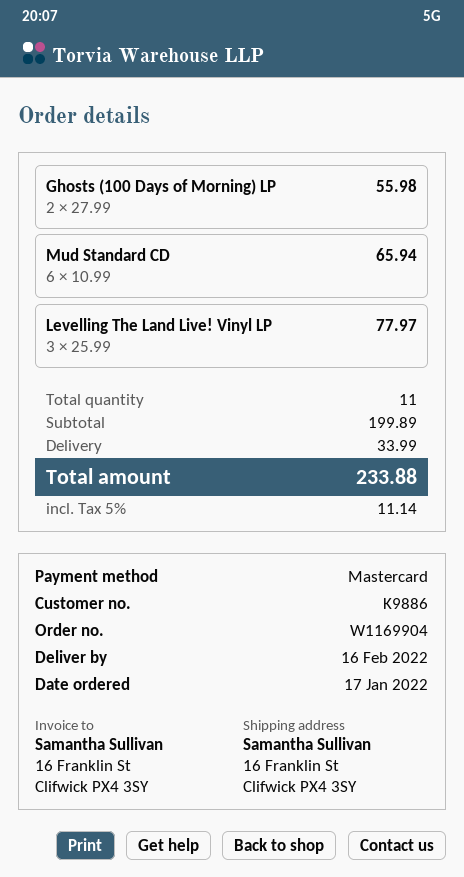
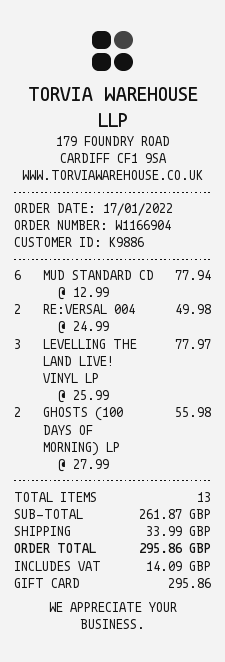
order number: W1169904 -> W1166904
payment method: Mastercard -> gift card
Mud Standard CD: 6 x 10.99 = 65.94 -> 6 x 12.99 = 77.94
RE:VERSAL 004: none -> 2 x 24.99 = 49.98
total quantity: 11 -> 13
subtotal: 199.89 -> 261.87
tax: 11.14 -> 14.09
total: 233.88 -> 295.86

